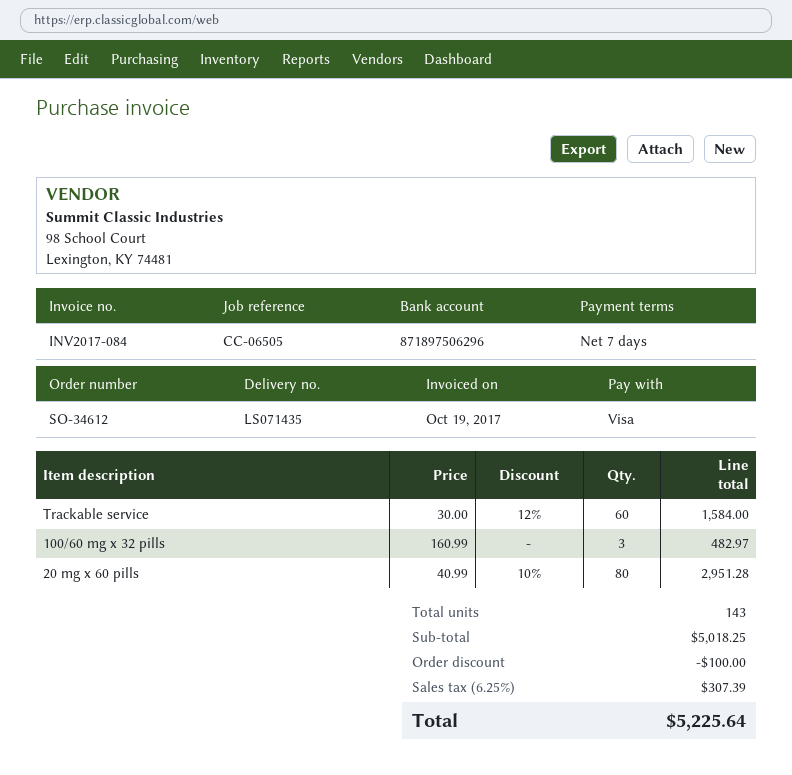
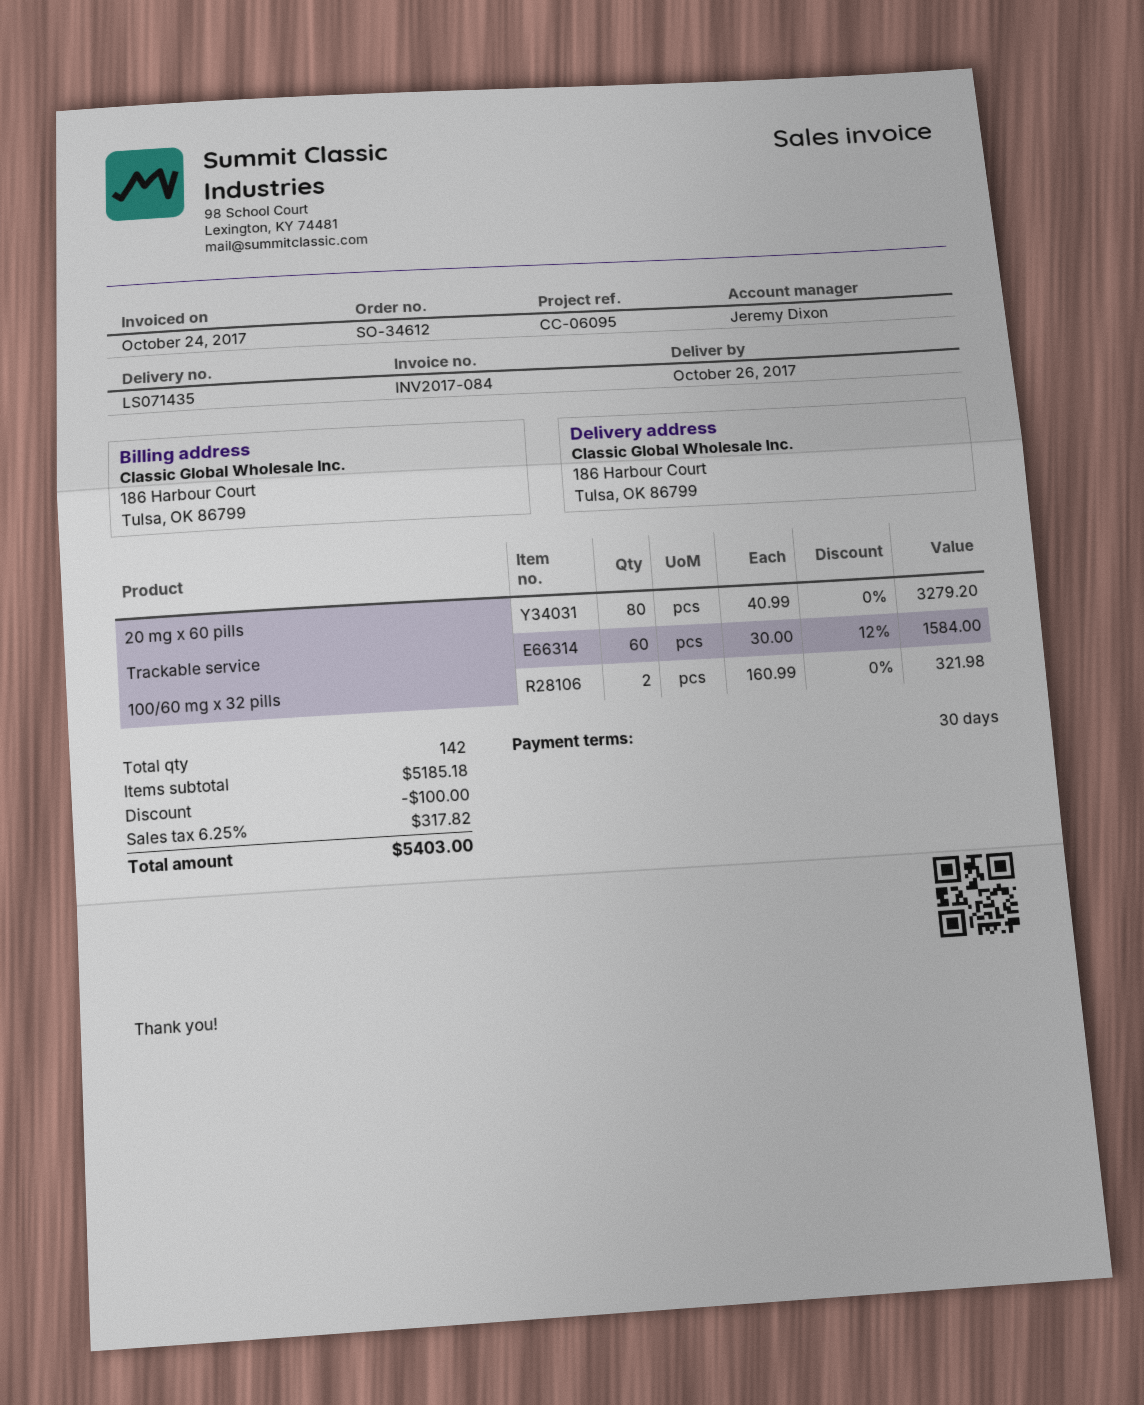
invoice date: 2017-10-19 -> 2017-10-24
payment terms: 7 days -> 30 days
reference: CC-06505 -> CC-06095
100/60 mg x 32 pills: 3 x 160.99 = 482.97 -> 2 x 160.99 = 321.98
20 mg x 60 pills: 80 x 40.99 - 10% = 2951.28 -> 80 x 40.99 = 3279.20
total quantity: 143 -> 142
subtotal: 5018.25 -> 5185.18
tax: 6.25% = 307.39 -> 6.25% = 317.82
total: 5225.64 -> 5403.00

